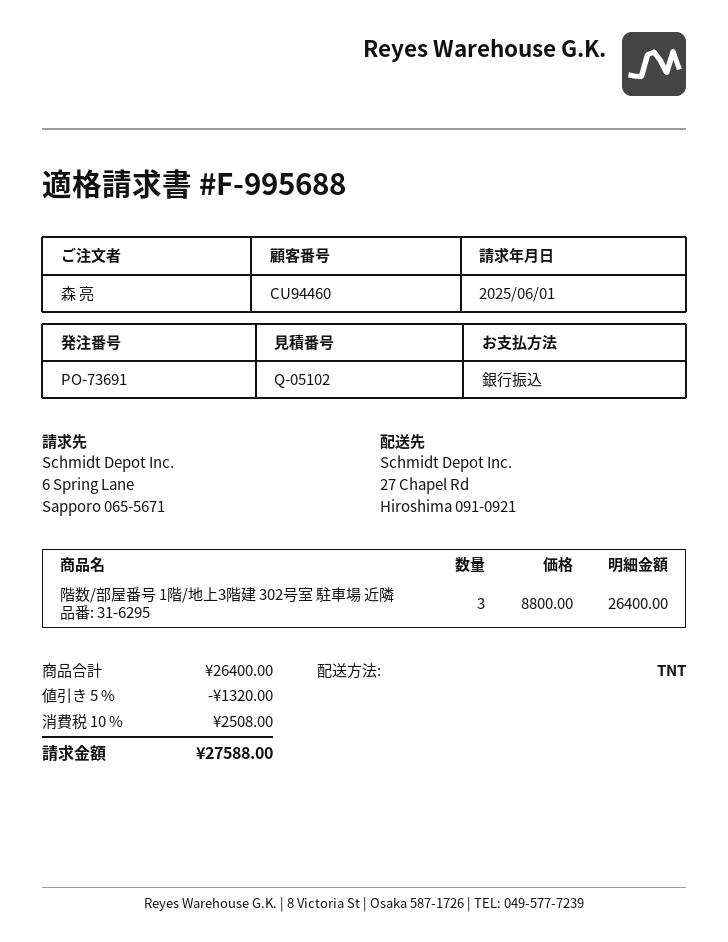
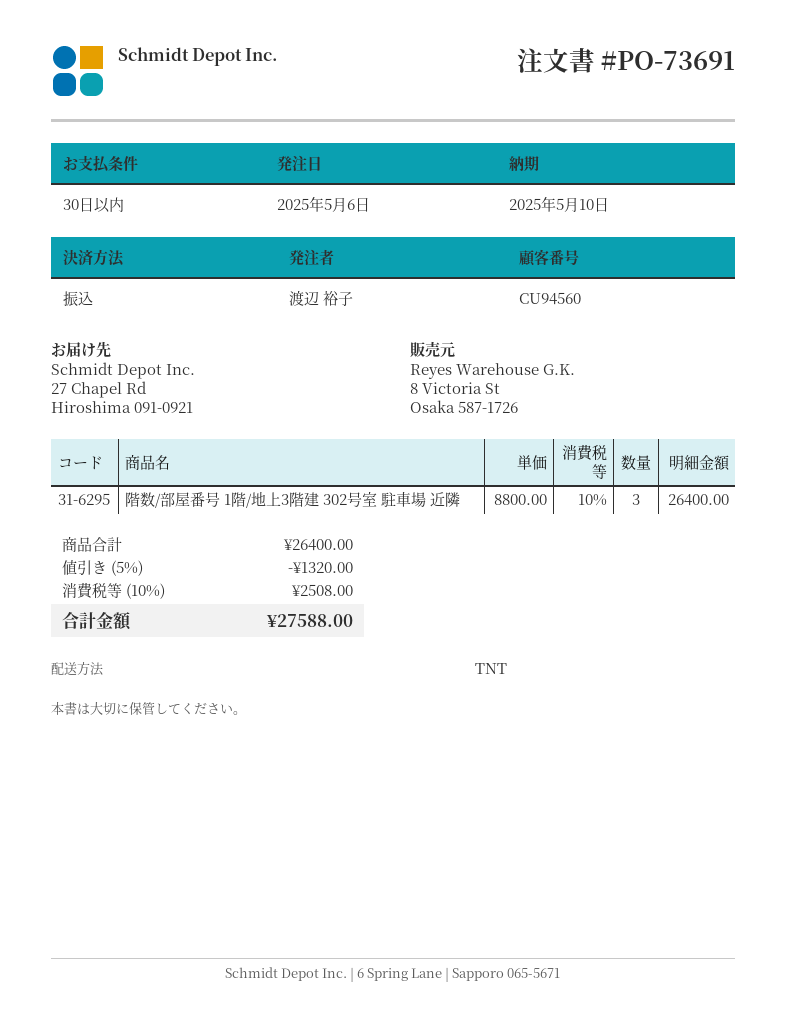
customer number: CU94460 -> CU94560
ordered by: 森 亮 -> 渡辺 裕子

